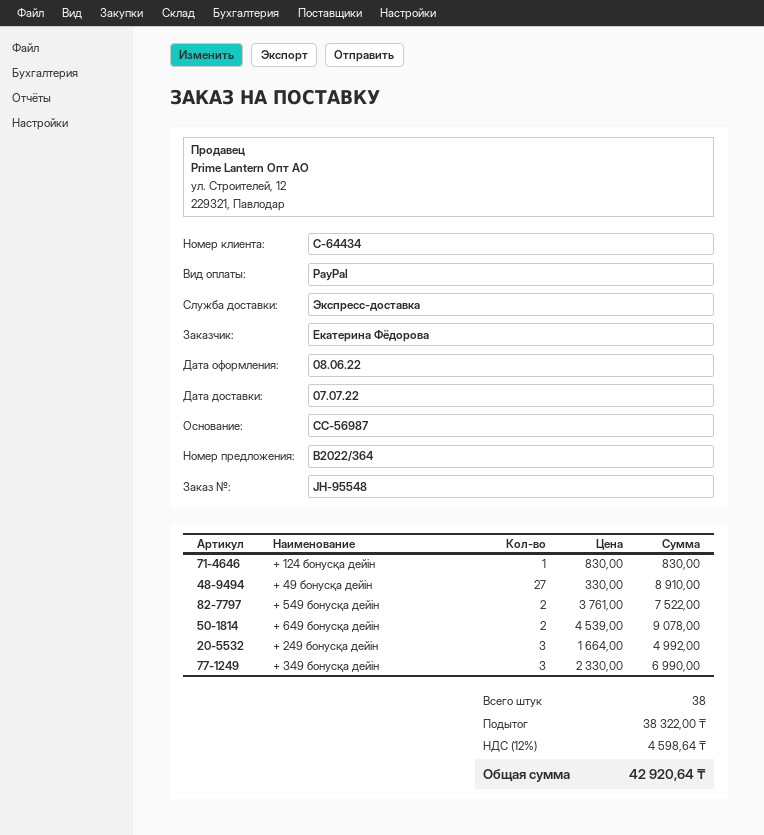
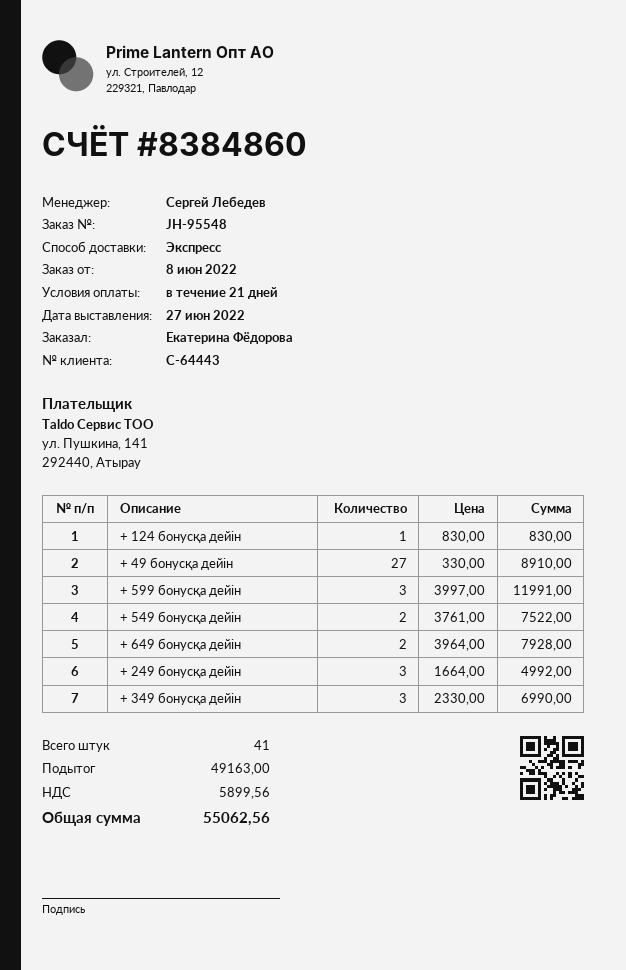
customer number: C-64434 -> C-64443
+ 649 бонусқа дейін: 2 x 4539.00 = 9078.00 -> 2 x 3964.00 = 7928.00
+ 599 бонусқа дейін: none -> 3 x 3997.00 = 11991.00
total quantity: 38 -> 41
subtotal: 38322.00 -> 49163.00
tax: 4598.64 -> 5899.56
total: 42920.64 -> 55062.56

